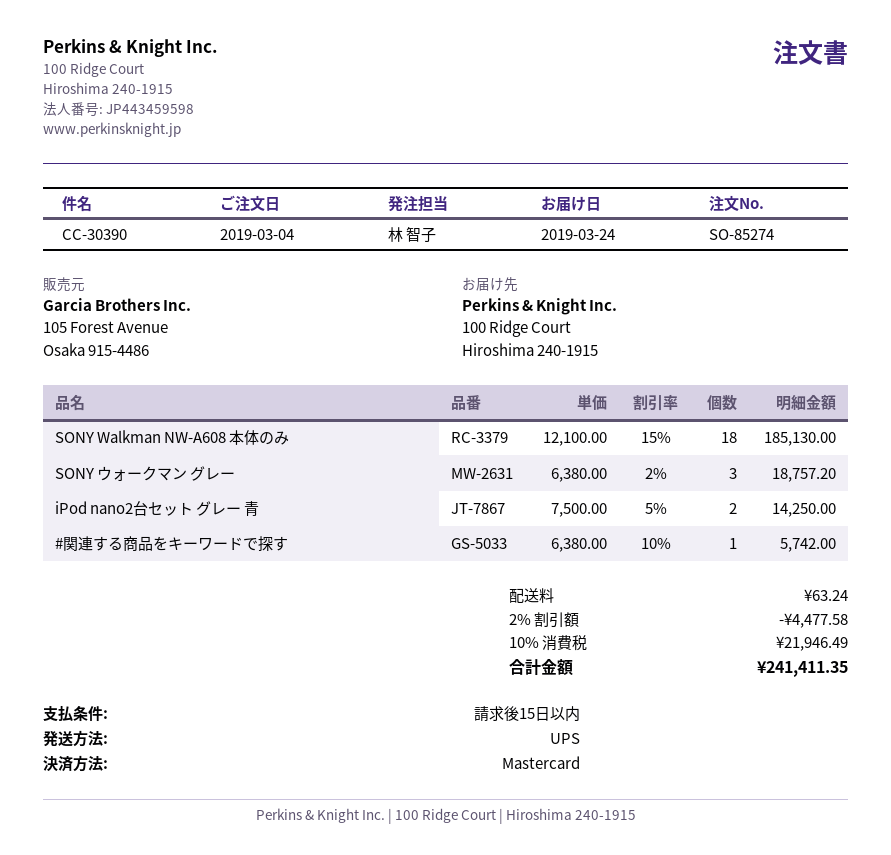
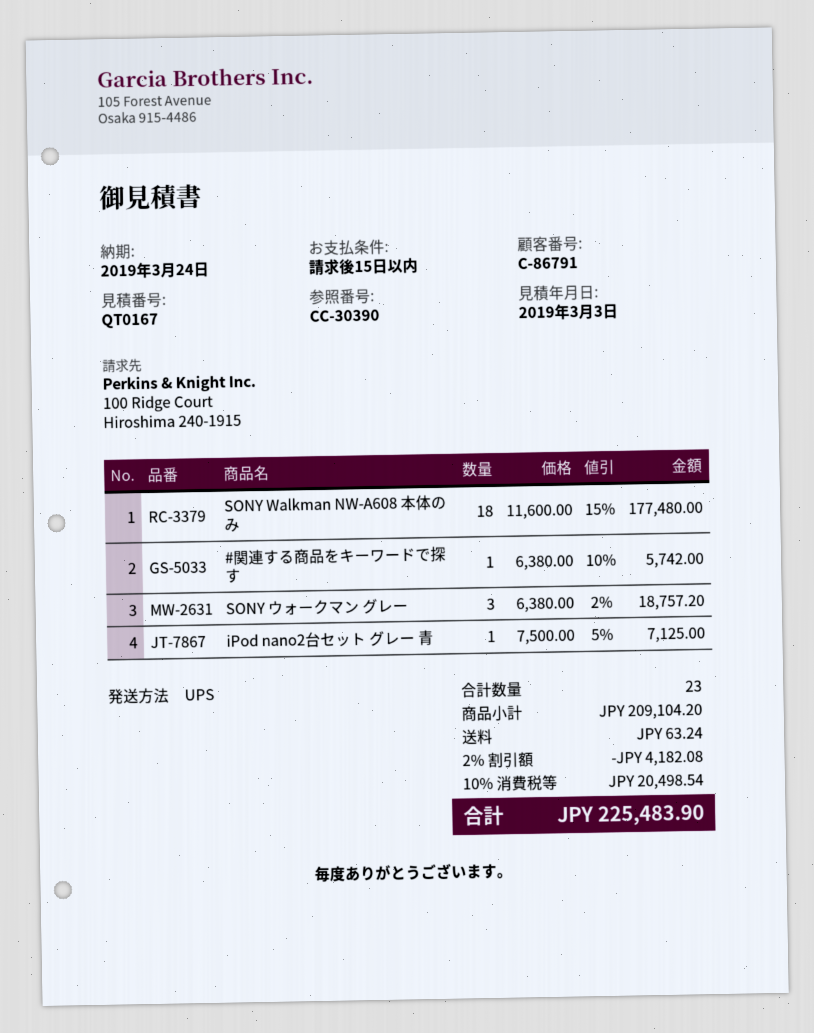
SONY Walkman NW-A608 本体のみ: 18 x 12100.00 - 15% = 185130.00 -> 18 x 11600.00 - 15% = 177480.00
iPod nano2台セット グレー 青: 2 x 7500.00 - 5% = 14250.00 -> 1 x 7500.00 - 5% = 7125.00
discount: 2% = 4477.58 -> 2% = 4182.08
tax: 10% = 21946.49 -> 10% = 20498.54
total: 241411.35 -> 225483.90

